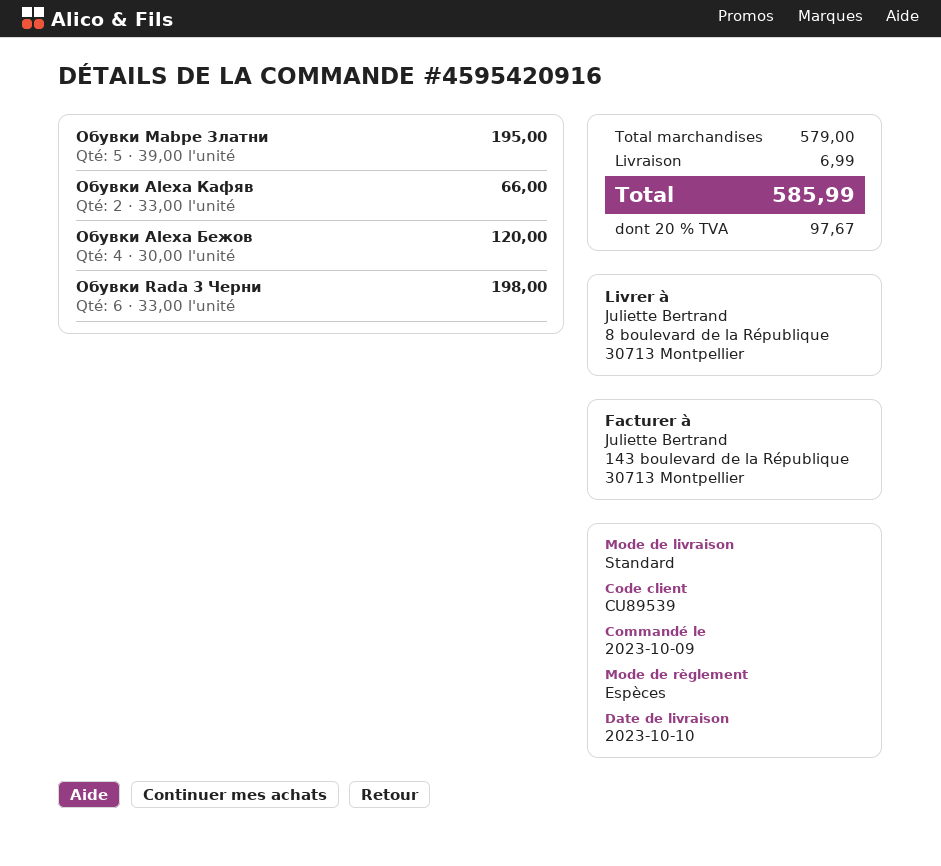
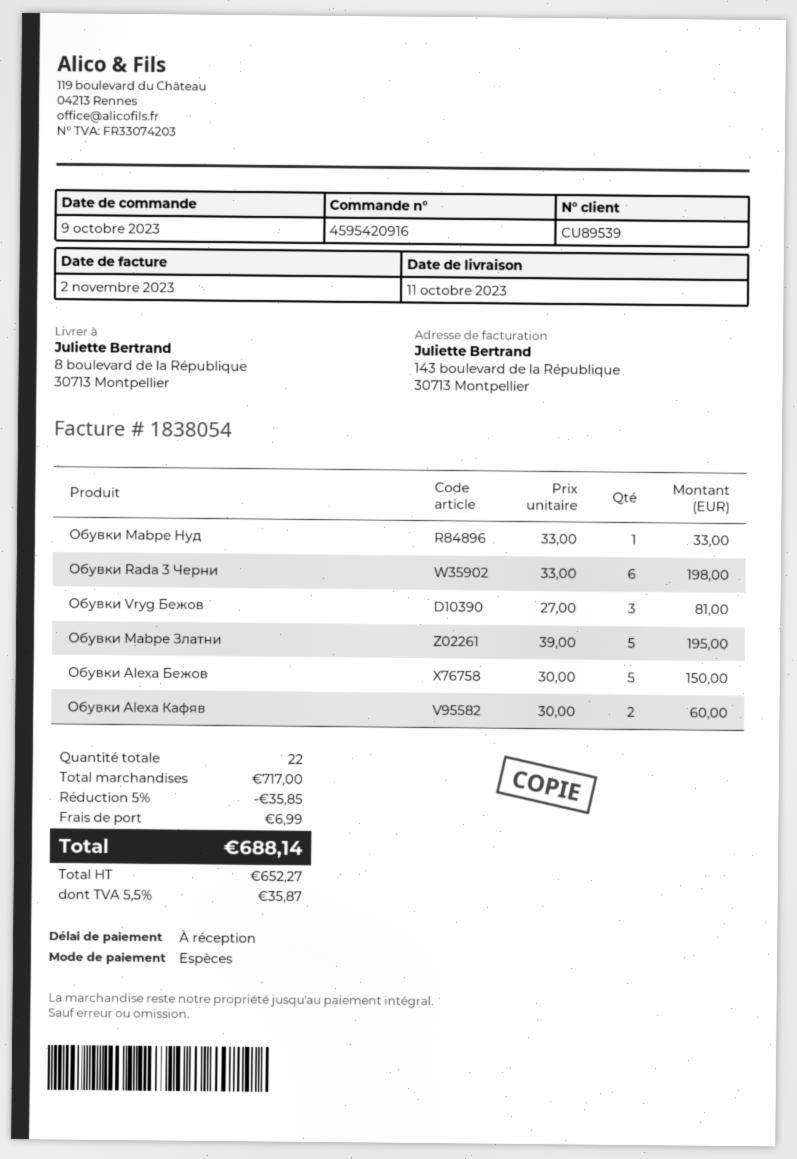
delivery date: 2023-10-10 -> 2023-10-11
Обувки Alexa Кафяв: 2 x 33.00 = 66.00 -> 2 x 30.00 = 60.00
Обувки Alexa Бежов: 4 x 30.00 = 120.00 -> 5 x 30.00 = 150.00
Обувки Mabpe Нуд: none -> 1 x 33.00 = 33.00
Обувки Vryg Бежов: none -> 3 x 27.00 = 81.00
subtotal: 579.00 -> 717.00
discount: none -> 5% = 35.85
tax: 20% = 97.67 -> 5.5% = 35.87
total: 585.99 -> 688.14

